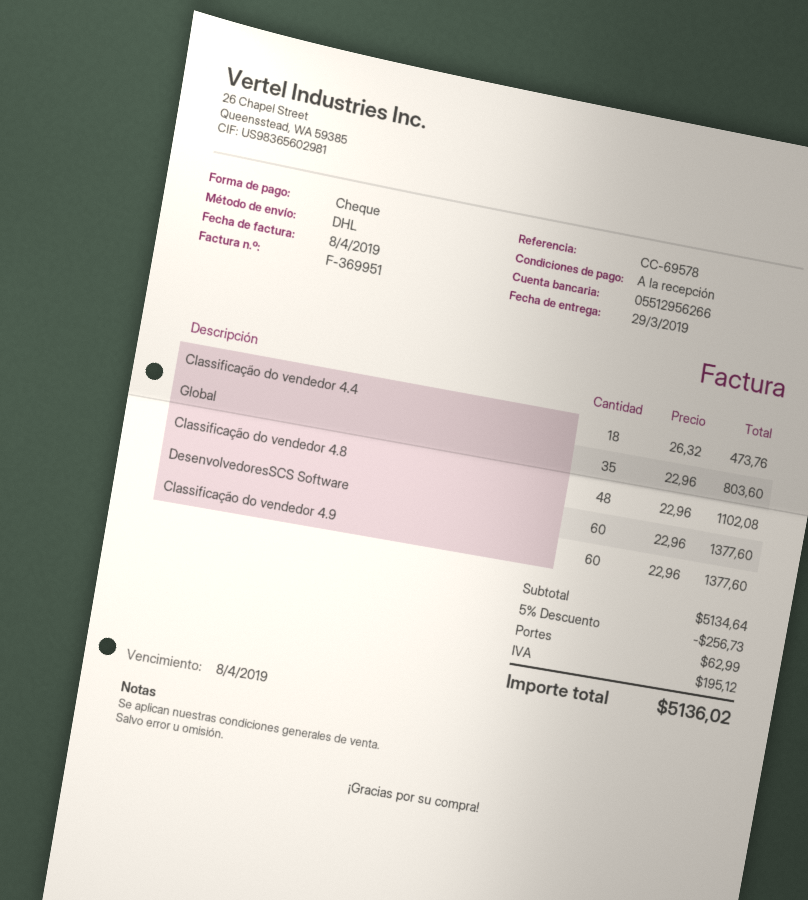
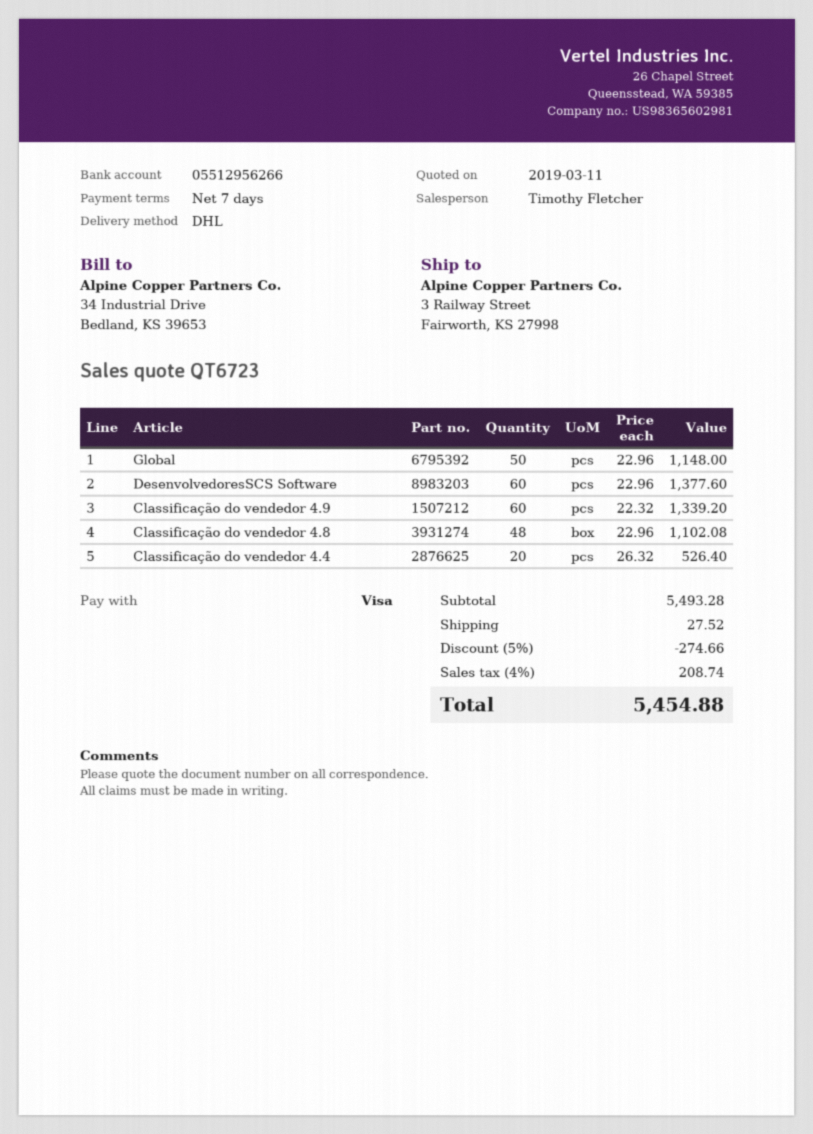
payment terms: on receipt -> 7 days
payment method: cheque -> Visa
Classificação do vendedor 4.4: 18 x 26.32 = 473.76 -> 20 x 26.32 = 526.40
Global: 35 x 22.96 = 803.60 -> 50 x 22.96 = 1148.00
Classificação do vendedor 4.9: 60 x 22.96 = 1377.60 -> 60 x 22.32 = 1339.20
subtotal: 5134.64 -> 5493.28
discount: 5% = 256.73 -> 5% = 274.66
shipping: 62.99 -> 27.52
tax: 195.12 -> 208.74
total: 5136.02 -> 5454.88

